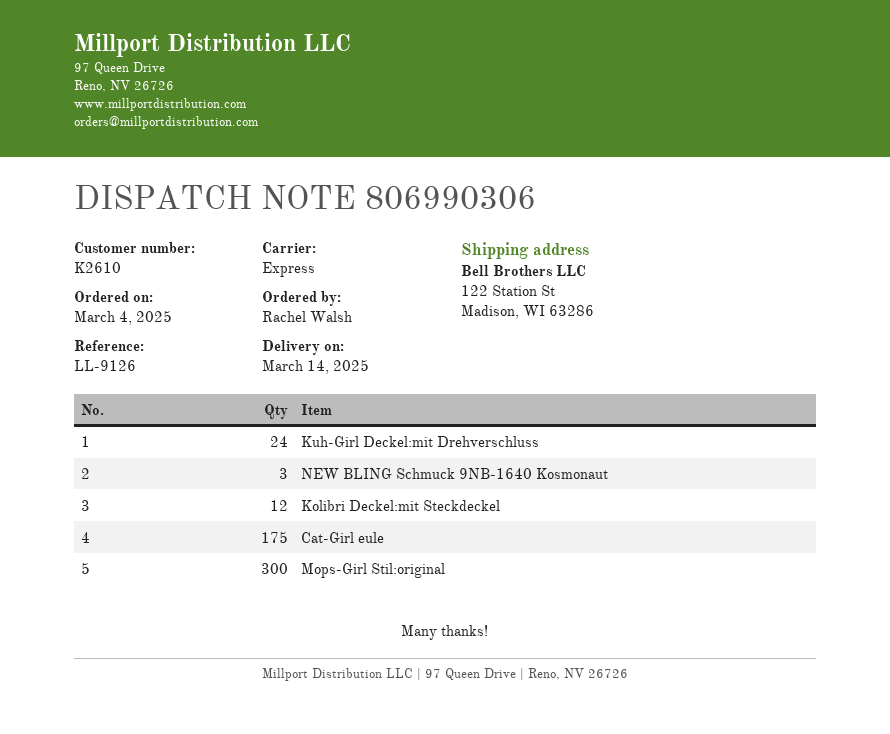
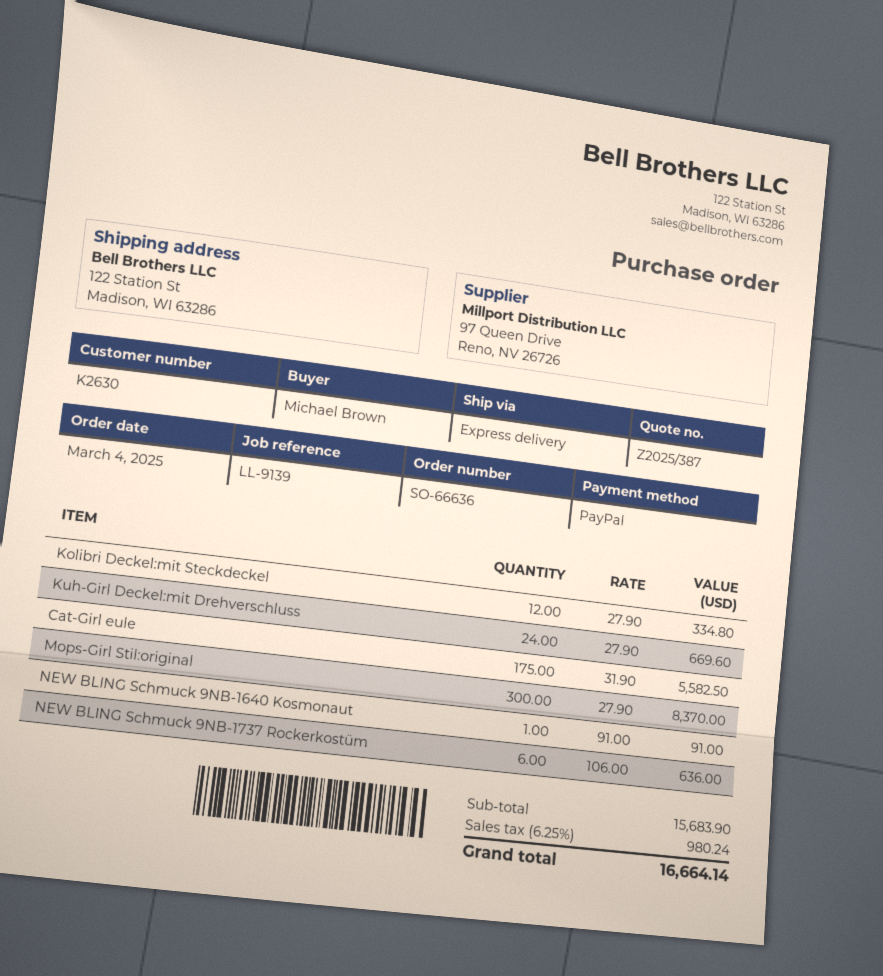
customer number: K2610 -> K2630
reference: LL-9126 -> LL-9139
ordered by: Rachel Walsh -> Michael Brown
NEW BLING Schmuck 9NB-1640 Kosmonaut: 3 -> 1
NEW BLING Schmuck 9NB-1737 Rockerkostüm: none -> 6

